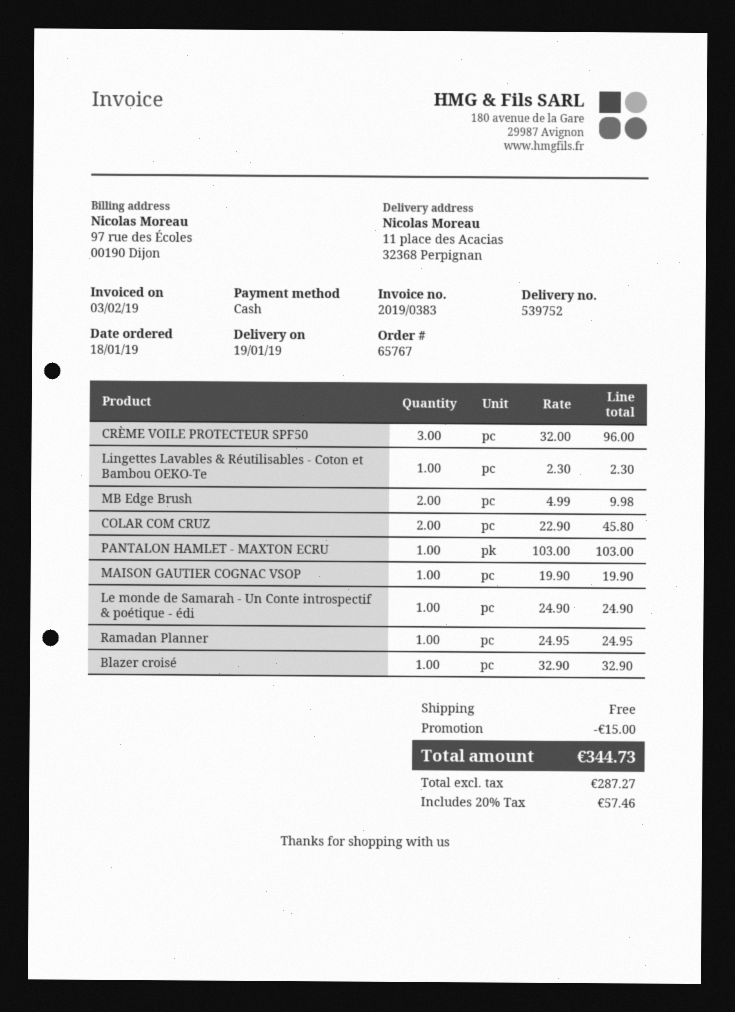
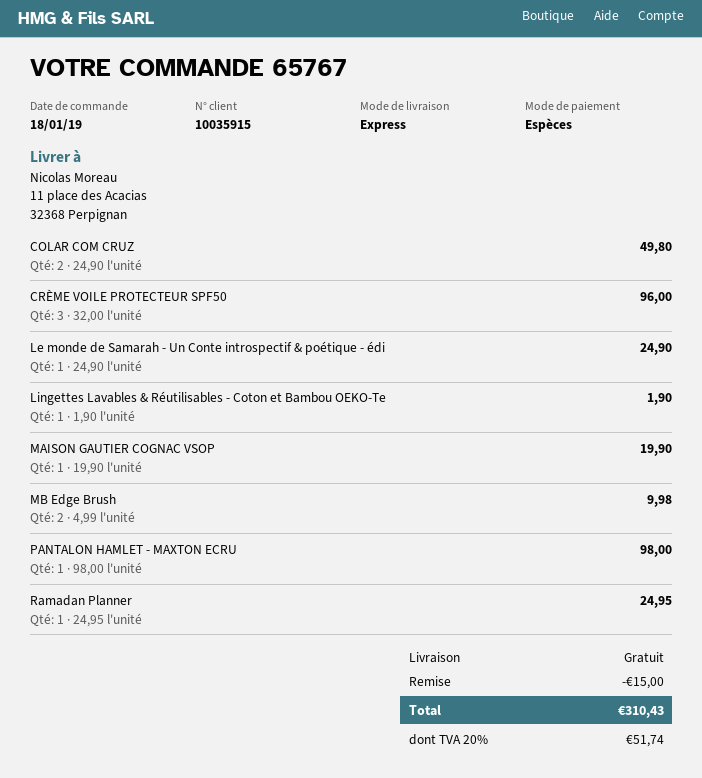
Lingettes Lavables & Réutilisables - Coton et Bambou OEKO-Te: 1 x 2.30 = 2.30 -> 1 x 1.90 = 1.90
COLAR COM CRUZ: 2 x 22.90 = 45.80 -> 2 x 24.90 = 49.80
PANTALON HAMLET - MAXTON ECRU: 1 x 103.00 = 103.00 -> 1 x 98.00 = 98.00
Blazer croisé: 1 x 32.90 = 32.90 -> none
tax: 20% = 57.46 -> 20% = 51.74
total: 344.73 -> 310.43

